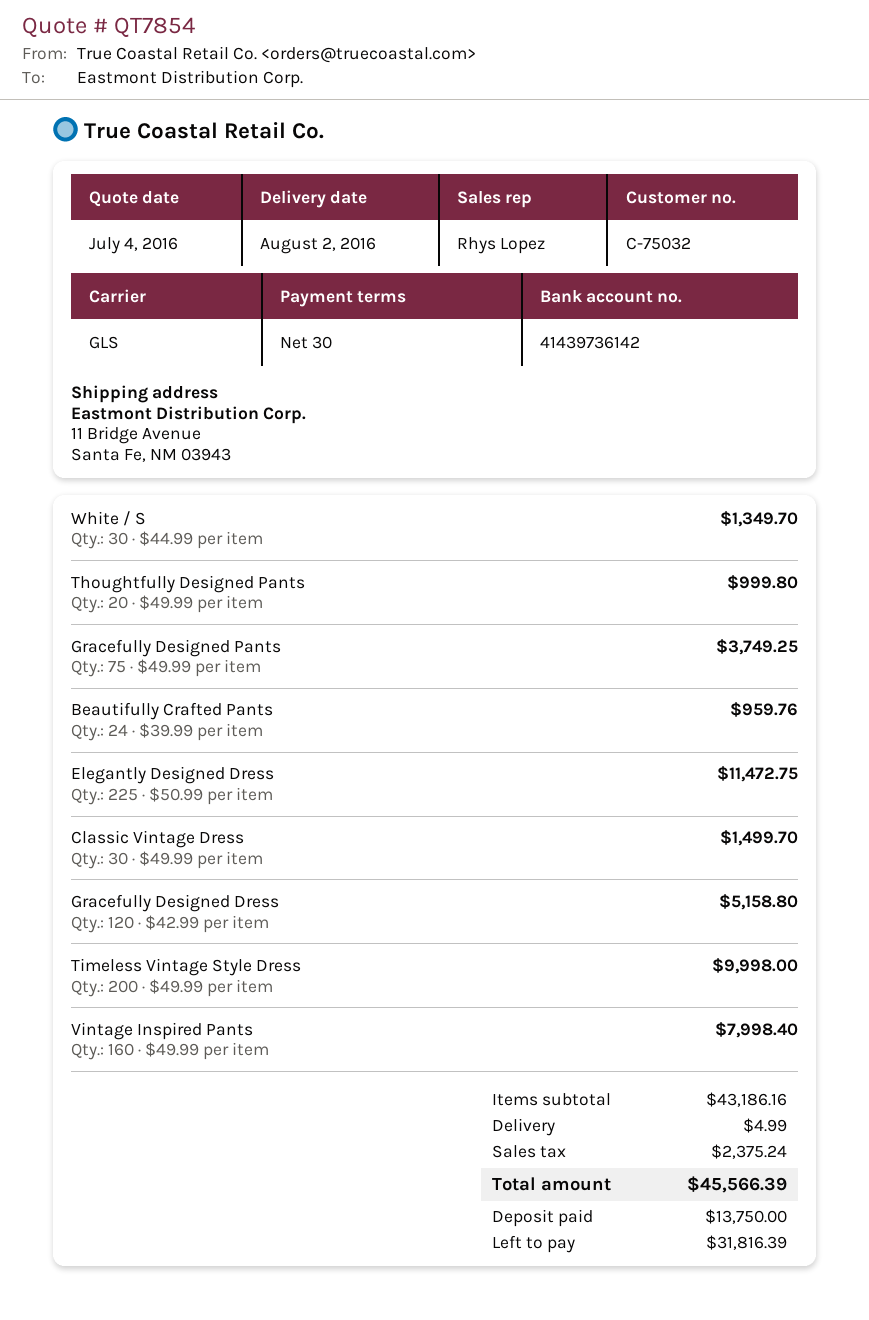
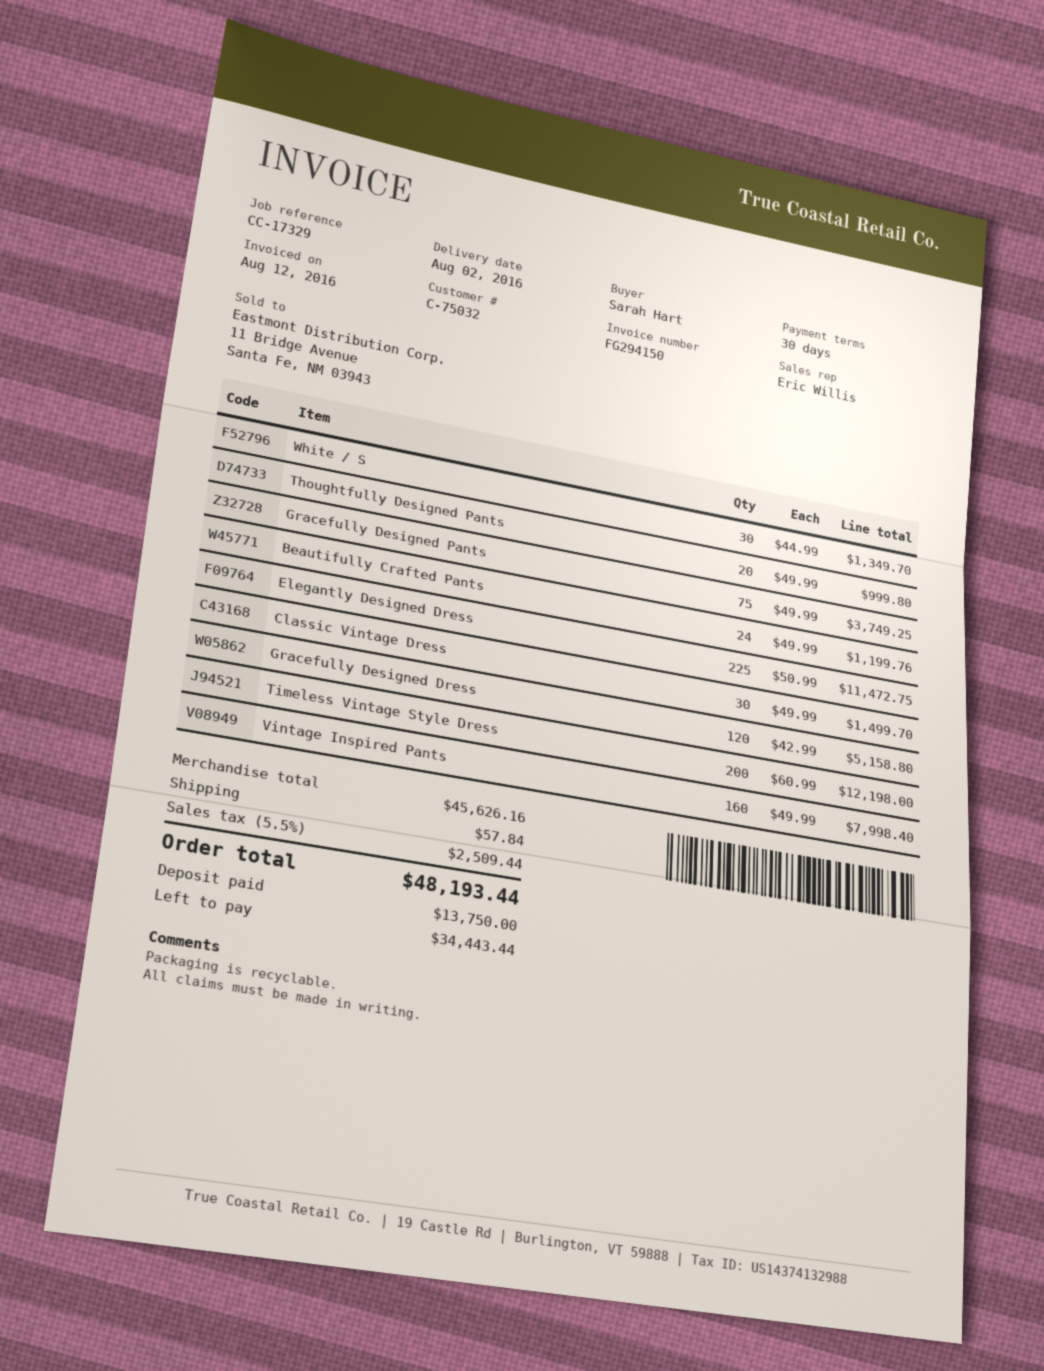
sales rep: Rhys Lopez -> Eric Willis
Beautifully Crafted Pants: 24 x 39.99 = 959.76 -> 24 x 49.99 = 1199.76
Timeless Vintage Style Dress: 200 x 49.99 = 9998.00 -> 200 x 60.99 = 12198.00
subtotal: 43186.16 -> 45626.16
shipping: 4.99 -> 57.84
tax: 2375.24 -> 2509.44
total: 45566.39 -> 48193.44
balance: 31816.39 -> 34443.44

